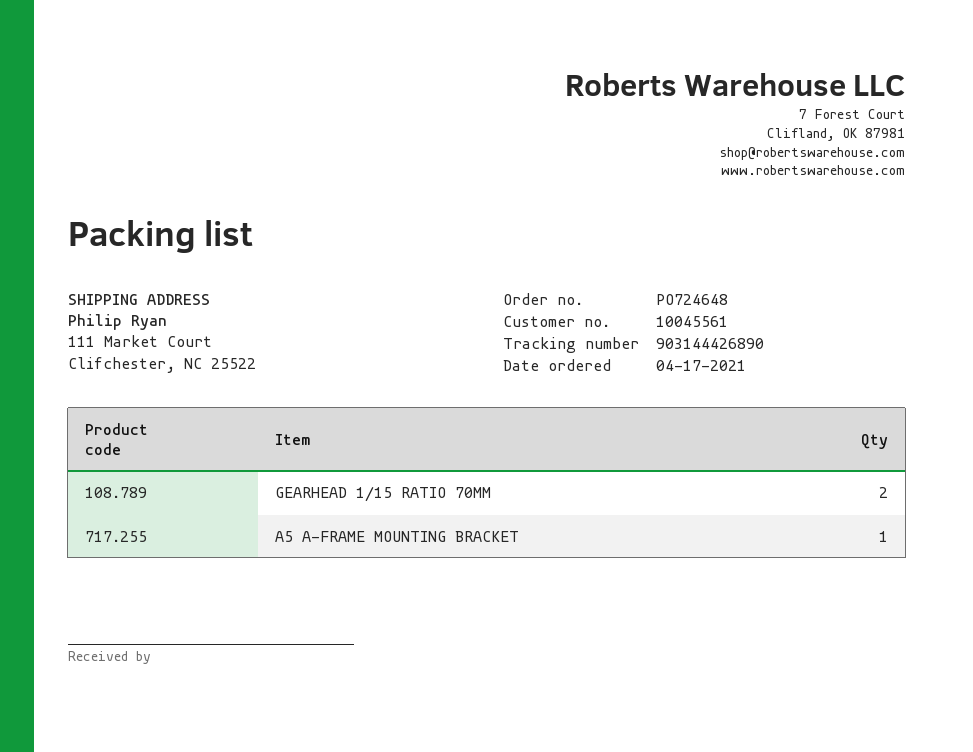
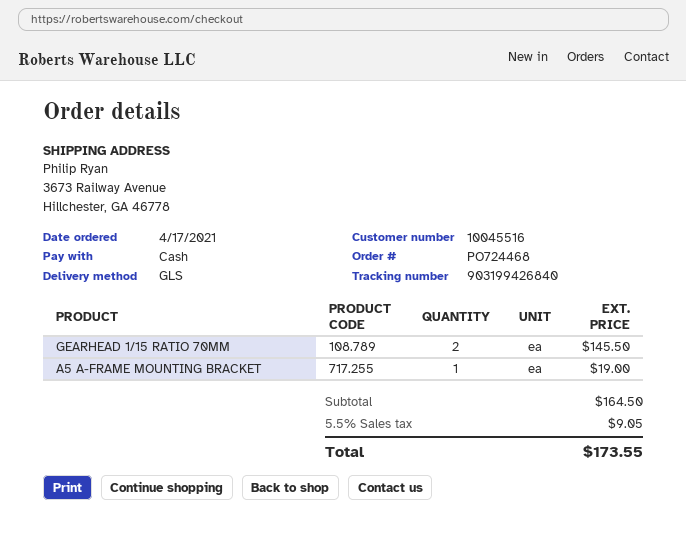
order number: PO724648 -> PO724468
customer number: 10045561 -> 10045516
tracking number: 903144426890 -> 903199426840
ship to: 111 Market Court, Clifchester, NC 25522 -> 3673 Railway Avenue, Hillchester, GA 46778

